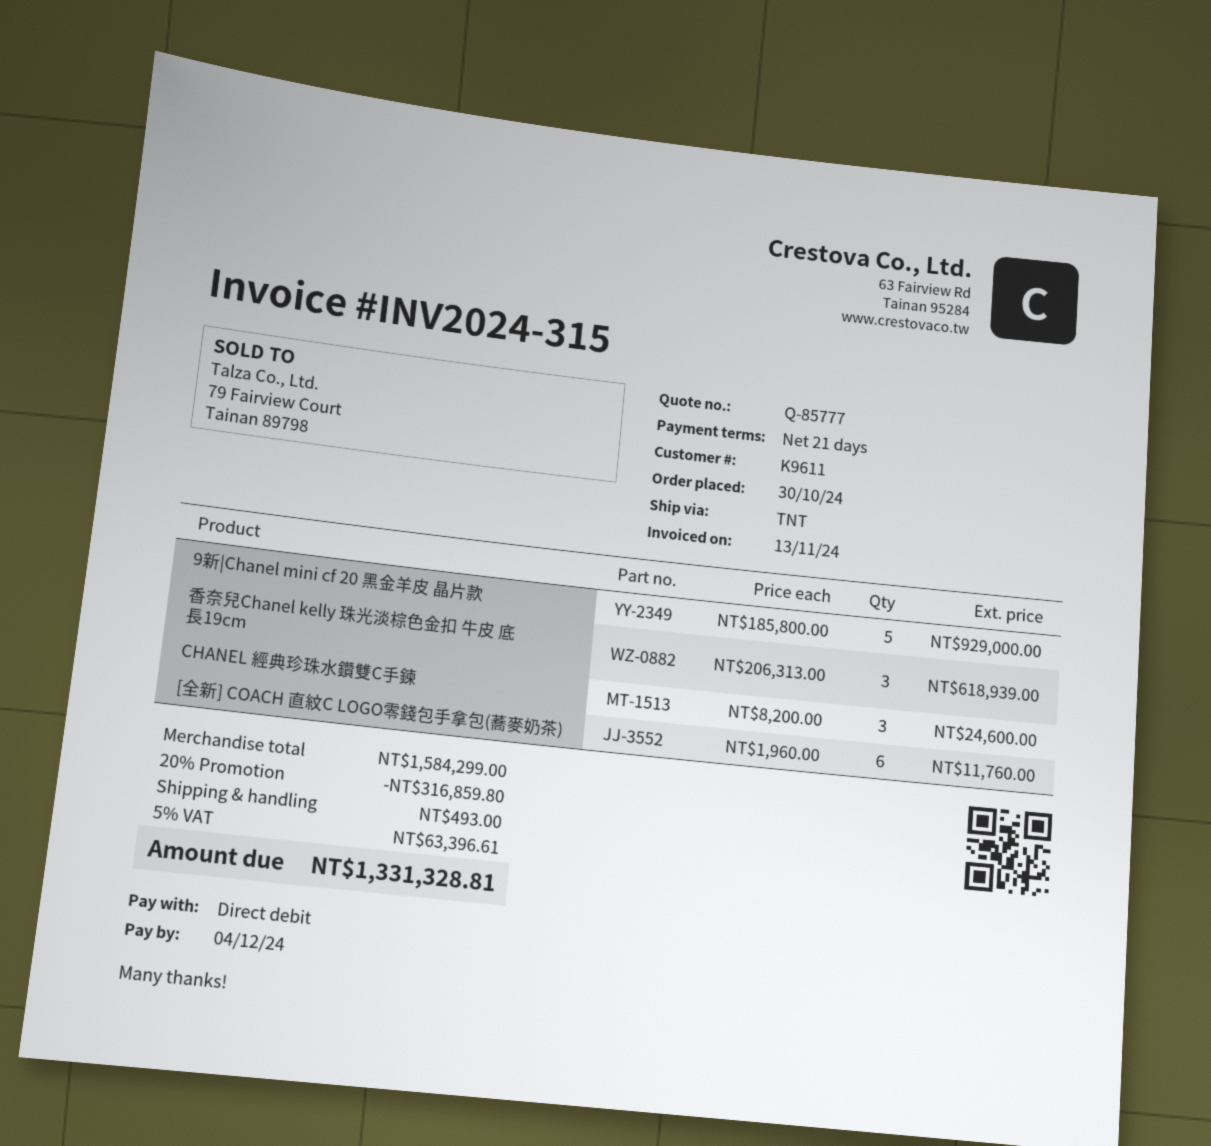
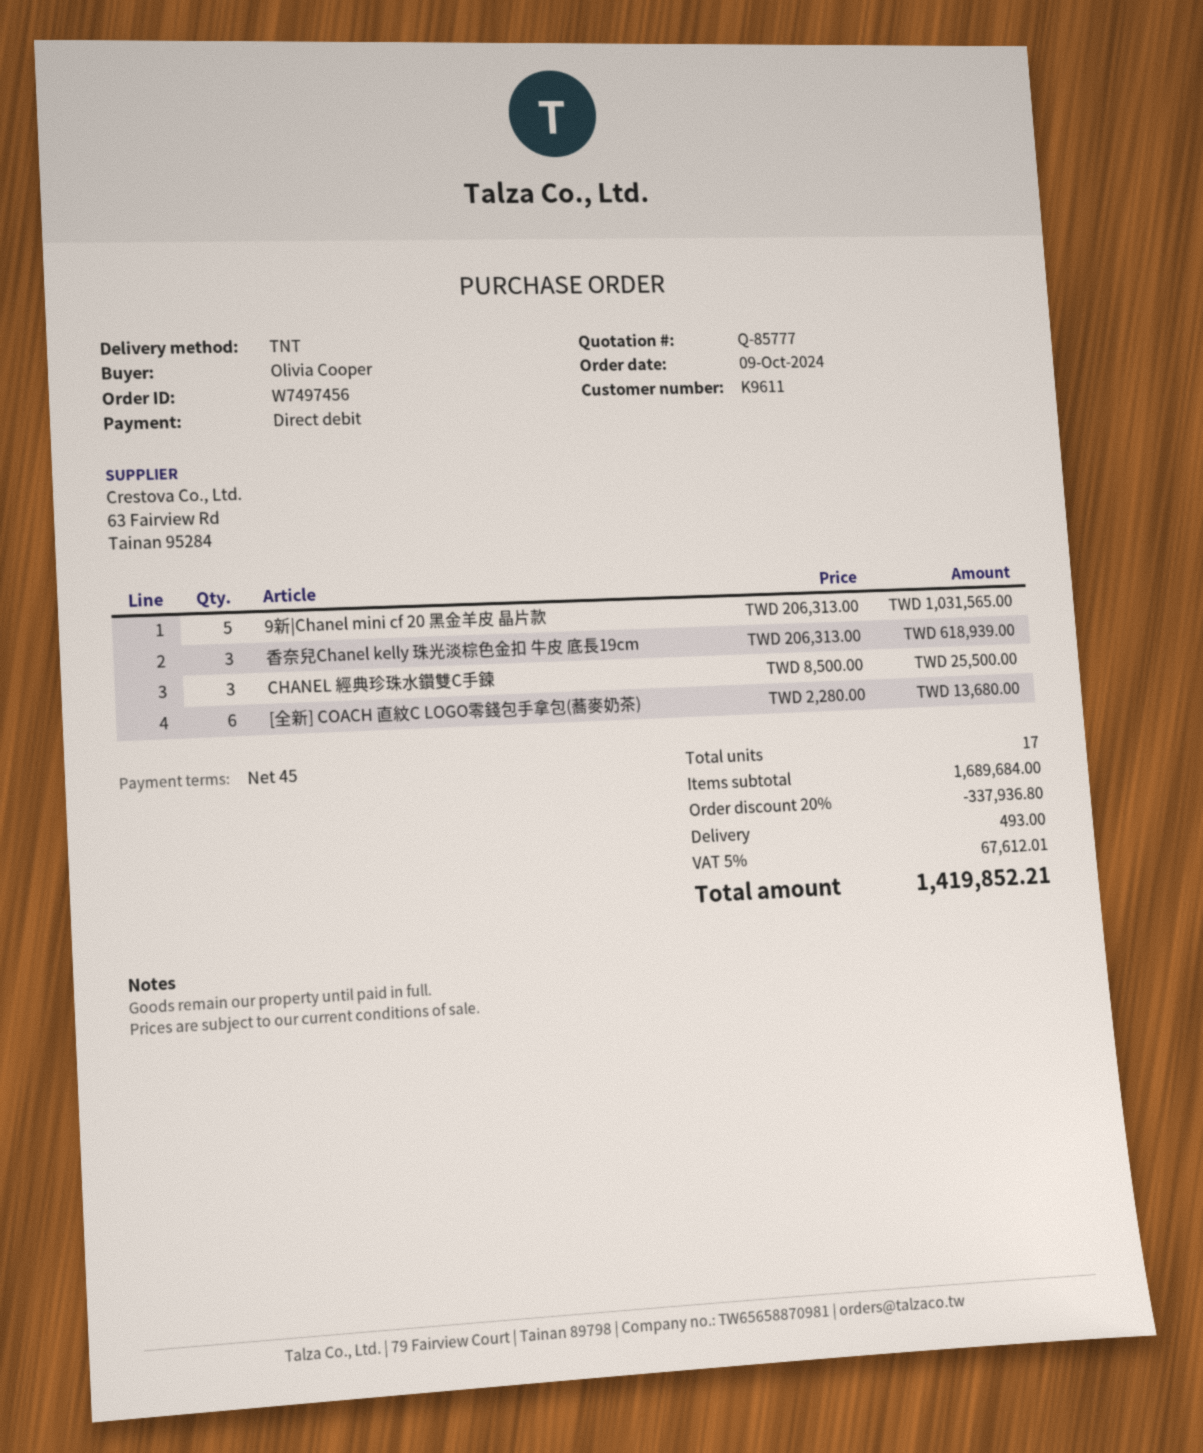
order date: 2024-10-30 -> 2024-10-09
payment terms: 21 days -> 45 days
9新|Chanel mini cf 20 黑金羊皮 晶片款: 5 x 185800.00 = 929000.00 -> 5 x 206313.00 = 1031565.00
CHANEL 經典珍珠水鑽雙C手鍊: 3 x 8200.00 = 24600.00 -> 3 x 8500.00 = 25500.00
[全新] COACH 直紋C LOGO零錢包手拿包(蕎麥奶茶): 6 x 1960.00 = 11760.00 -> 6 x 2280.00 = 13680.00
subtotal: 1584299.00 -> 1689684.00
discount: 20% = 316859.80 -> 20% = 337936.80
tax: 5% = 63396.61 -> 5% = 67612.01
total: 1331328.81 -> 1419852.21

